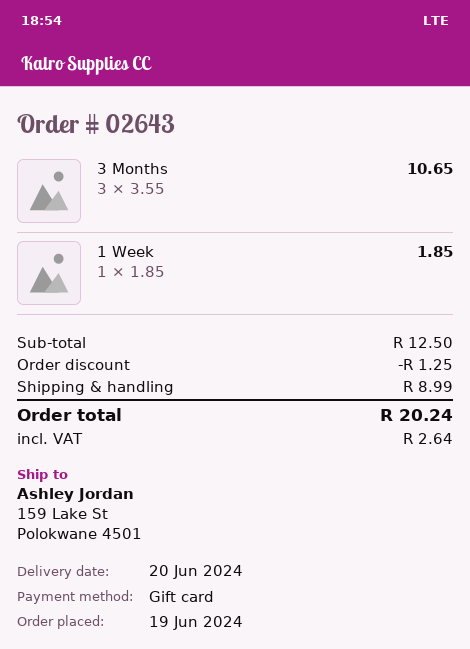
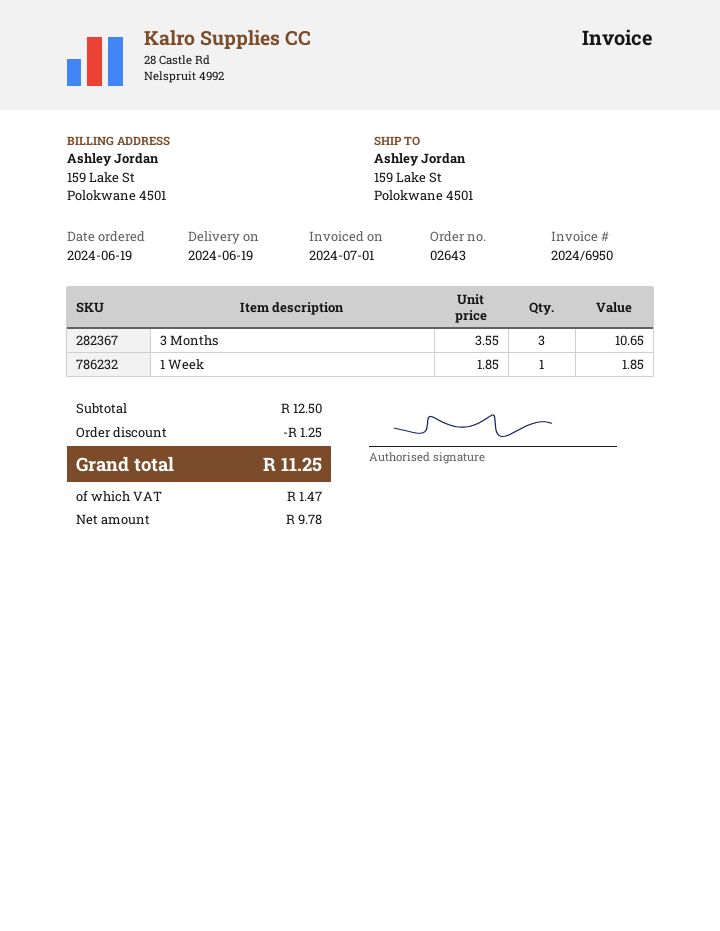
delivery date: 2024-06-20 -> 2024-06-19
shipping: 8.99 -> none
tax: 2.64 -> 1.47
total: 20.24 -> 11.25

